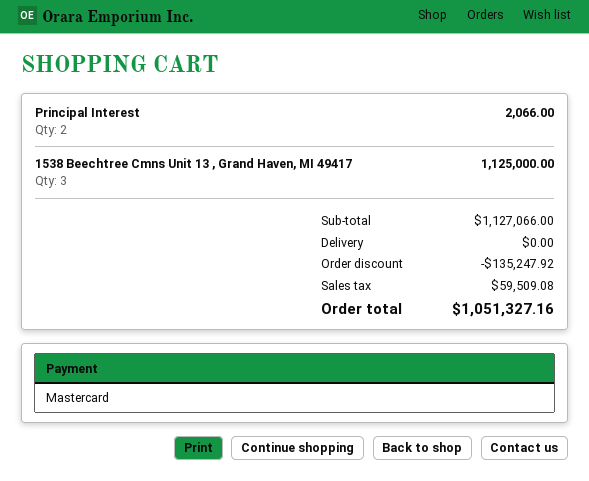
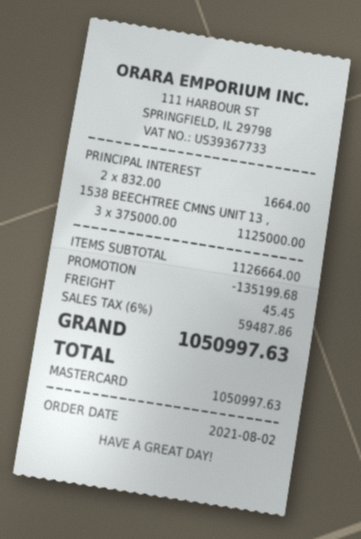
Principal Interest: 2 for 2066.00 -> 2 for 1664.00
subtotal: 1127066.00 -> 1126664.00
discount: 135247.92 -> 135199.68
shipping: 0.00 -> 45.45
tax: 59509.08 -> 59487.86
total: 1051327.16 -> 1050997.63

